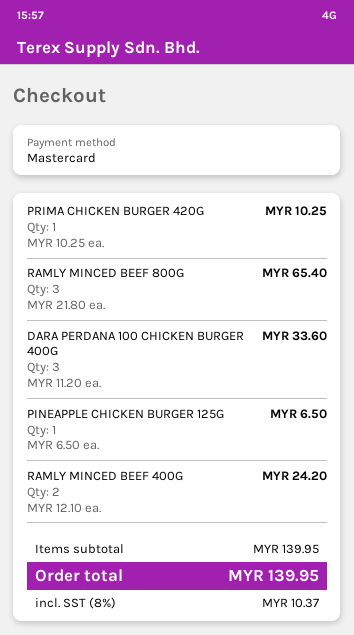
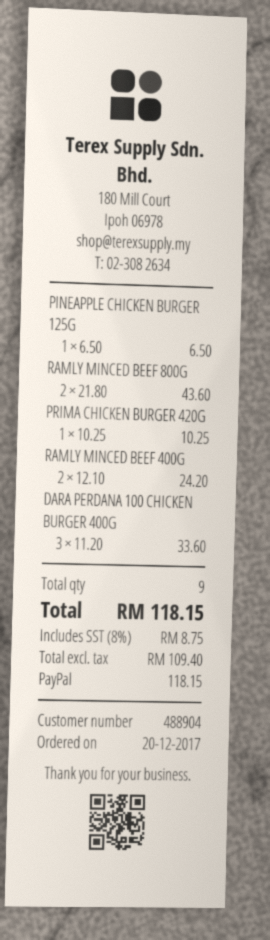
payment method: Mastercard -> PayPal
RAMLY MINCED BEEF 800G: 3 x 21.80 = 65.40 -> 2 x 21.80 = 43.60
tax: 8% = 10.37 -> 8% = 8.75
total: 139.95 -> 118.15

